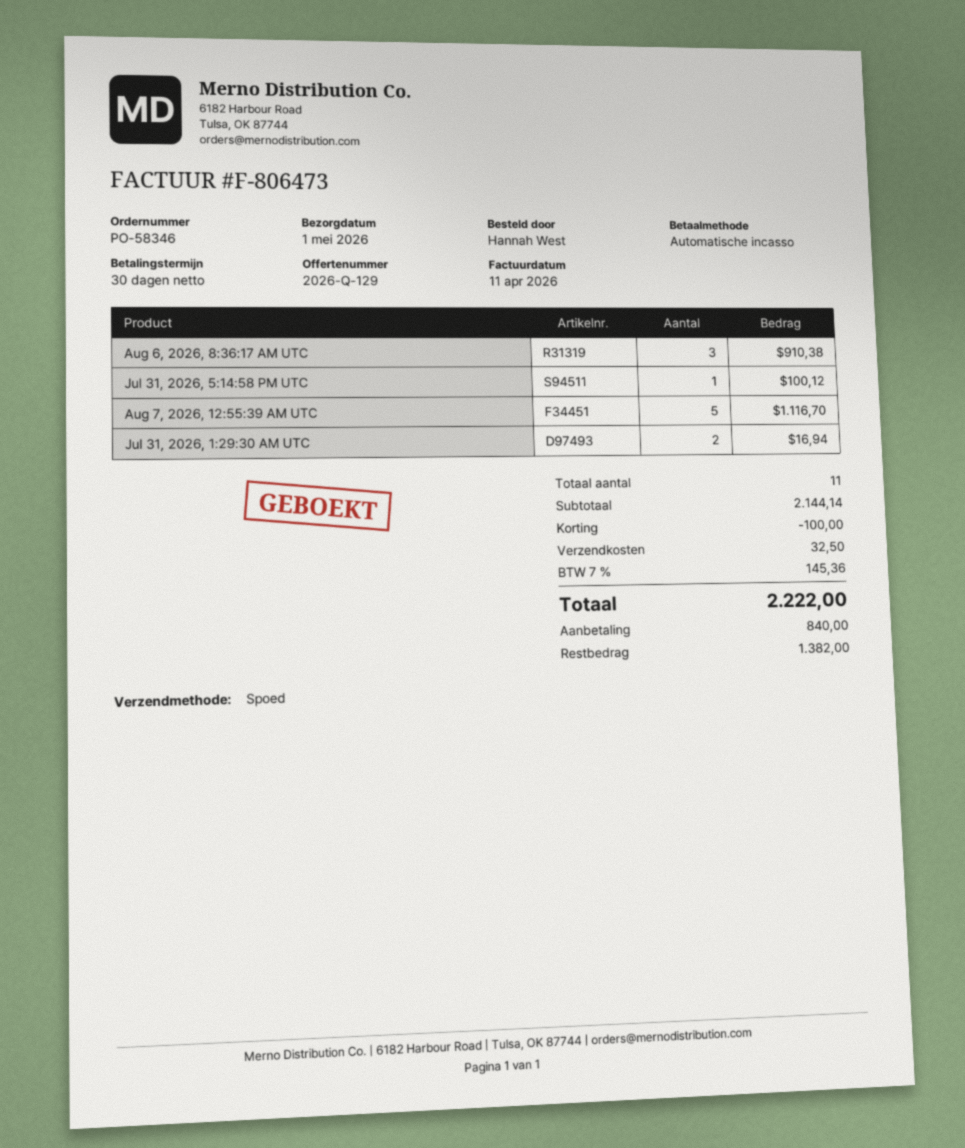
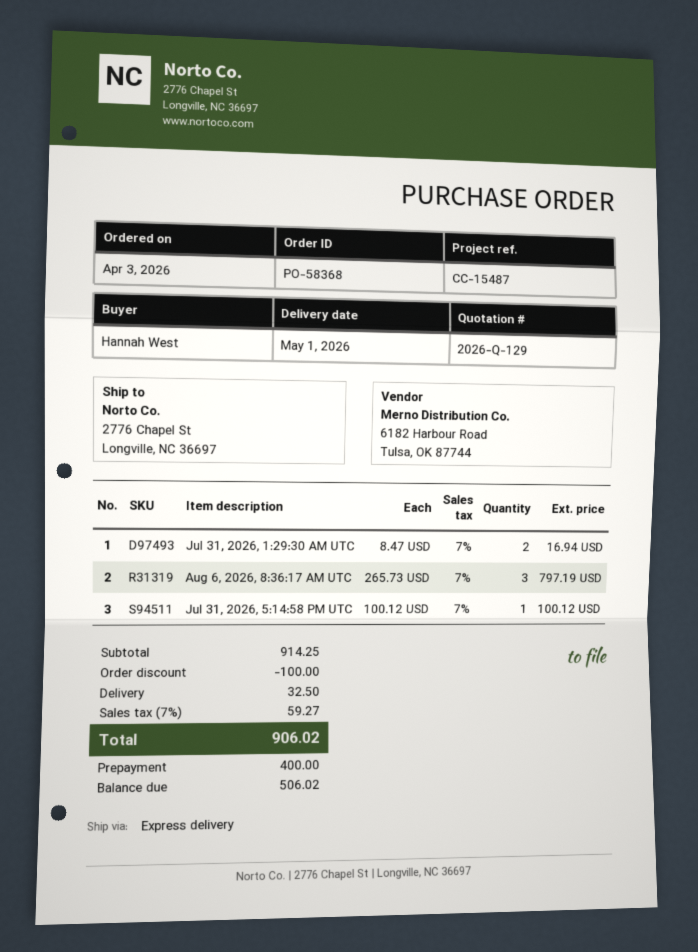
order number: PO-58346 -> PO-58368
Aug 6, 2026, 8:36:17 AM UTC: 3 for 910.38 -> 3 for 797.19
Aug 7, 2026, 12:55:39 AM UTC: 5 for 1116.70 -> none
subtotal: 2144.14 -> 914.25
tax: 7% = 145.36 -> 7% = 59.27
total: 2222.00 -> 906.02
deposit: 840.00 -> 400.00
balance: 1382.00 -> 506.02

